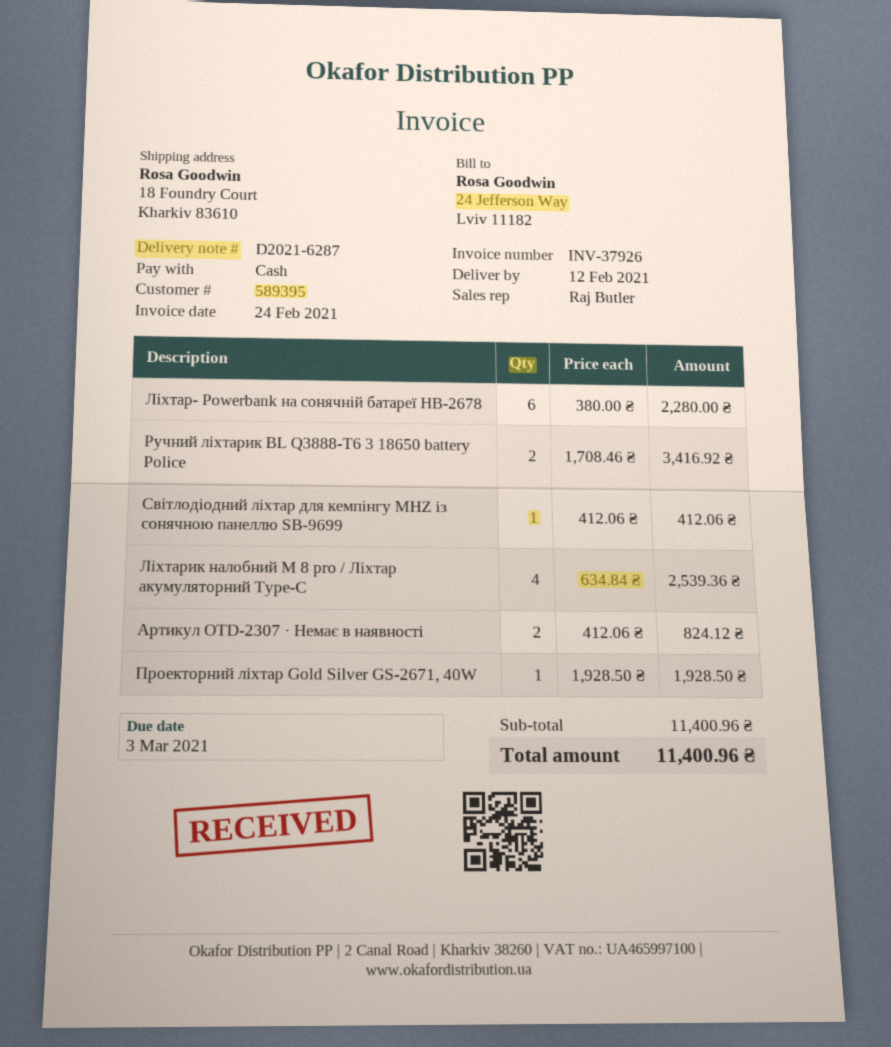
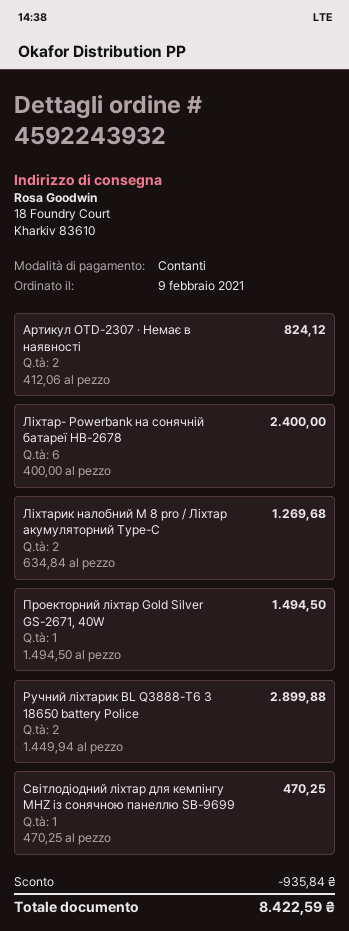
Ліхтар- Powerbank на сонячній батареї HB-2678: 6 x 380.00 = 2280.00 -> 6 x 400.00 = 2400.00
Ручний ліхтарик BL Q3888-T6 3 18650 battery Police: 2 x 1708.46 = 3416.92 -> 2 x 1449.94 = 2899.88
Світлодіодний ліхтар для кемпінгу MHZ із сонячною панеллю SB-9699: 1 x 412.06 = 412.06 -> 1 x 470.25 = 470.25
Ліхтарик налобний M 8 pro / Ліхтар акумуляторний Type-C: 4 x 634.84 = 2539.36 -> 2 x 634.84 = 1269.68
Проекторний ліхтар Gold Silver GS-2671, 40W: 1 x 1928.50 = 1928.50 -> 1 x 1494.50 = 1494.50
discount: none -> 935.84
total: 11400.96 -> 8422.59

